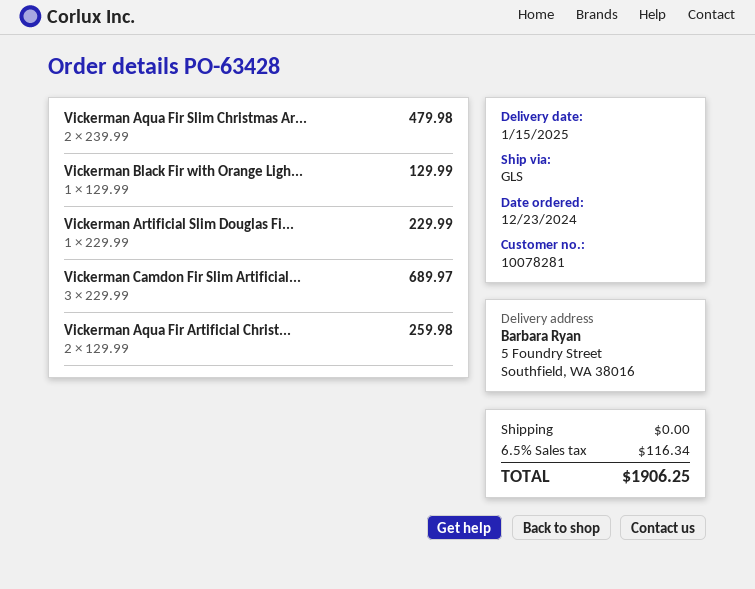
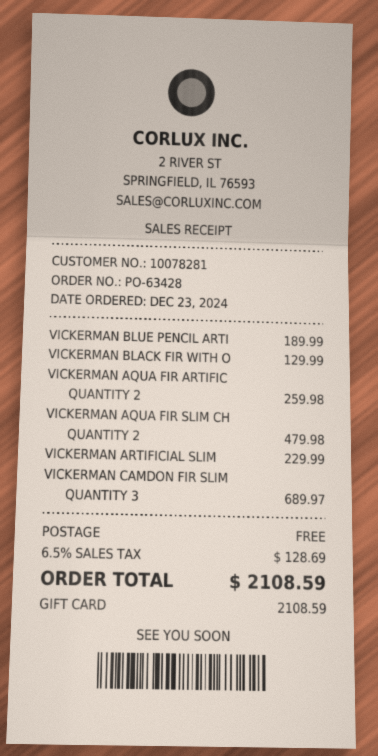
VICKERMAN BLUE PENCIL ARTI: none -> 1 for 189.99
tax: 6.5% = 116.34 -> 6.5% = 128.69
total: 1906.25 -> 2108.59

